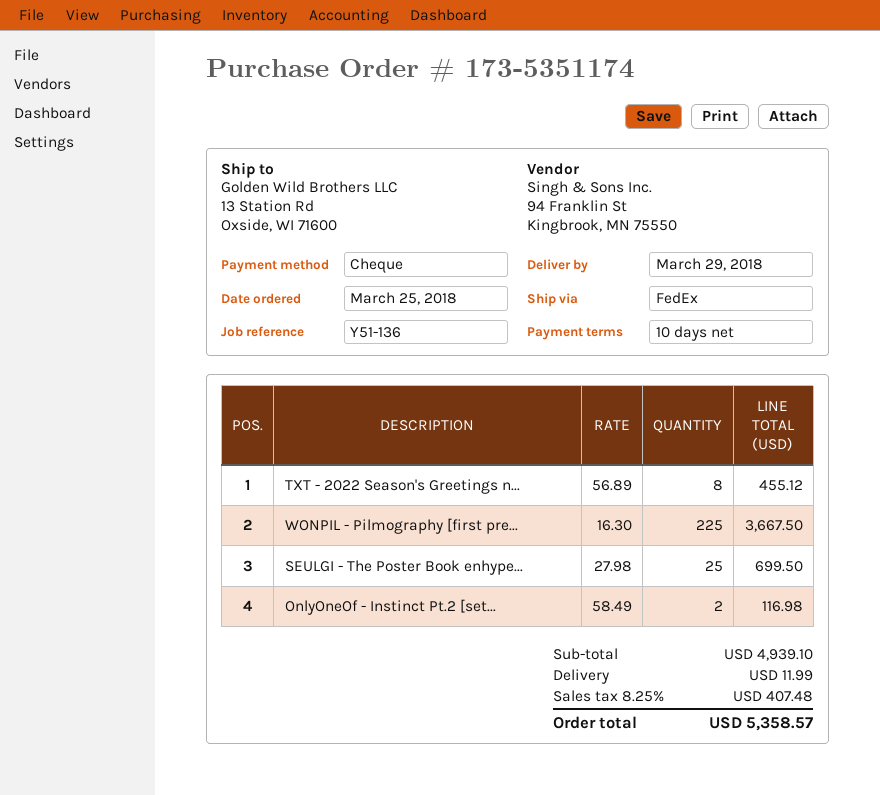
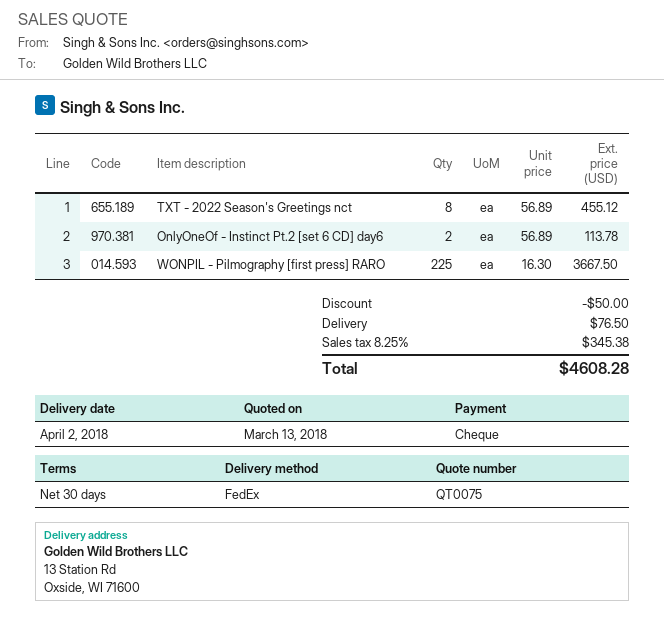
delivery date: 2018-03-29 -> 2018-04-02
payment terms: 10 days -> 30 days
SEULGI - The Poster Book enhype...: 25 x 27.98 = 699.50 -> none
OnlyOneOf - Instinct Pt.2 [set...: 2 x 58.49 = 116.98 -> 2 x 56.89 = 113.78
discount: none -> 50.00
shipping: 11.99 -> 76.50
tax: 8.25% = 407.48 -> 8.25% = 345.38
total: 5358.57 -> 4608.28

